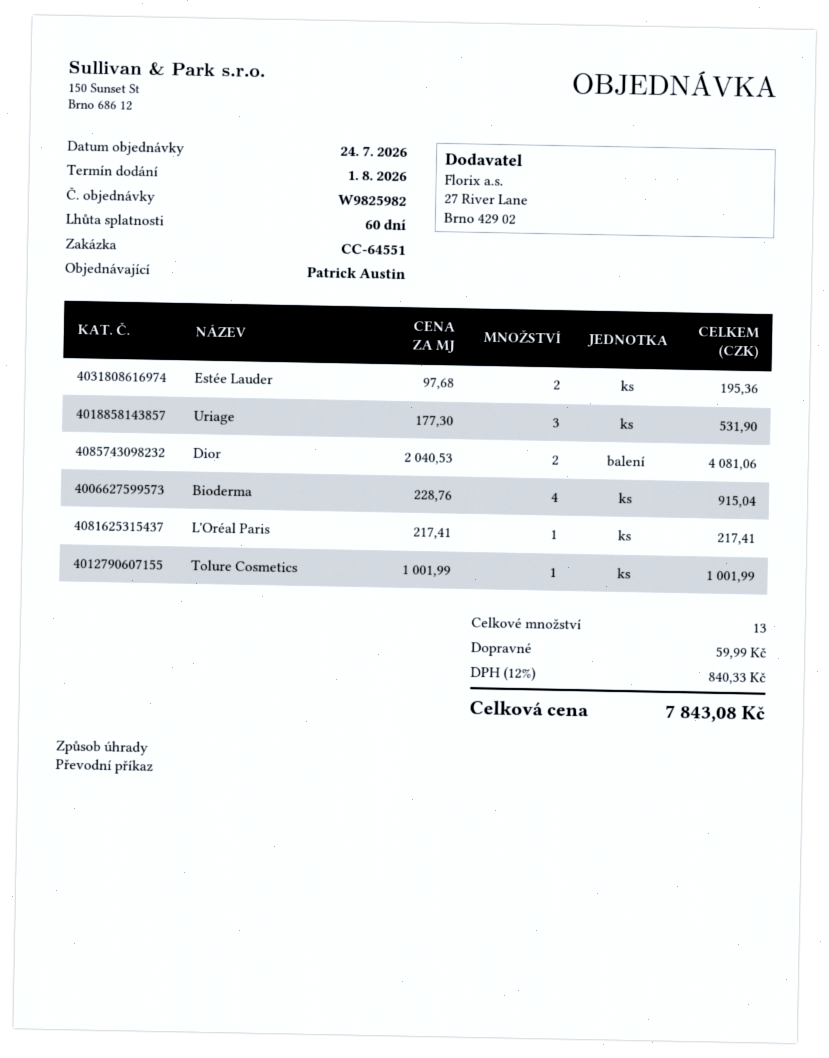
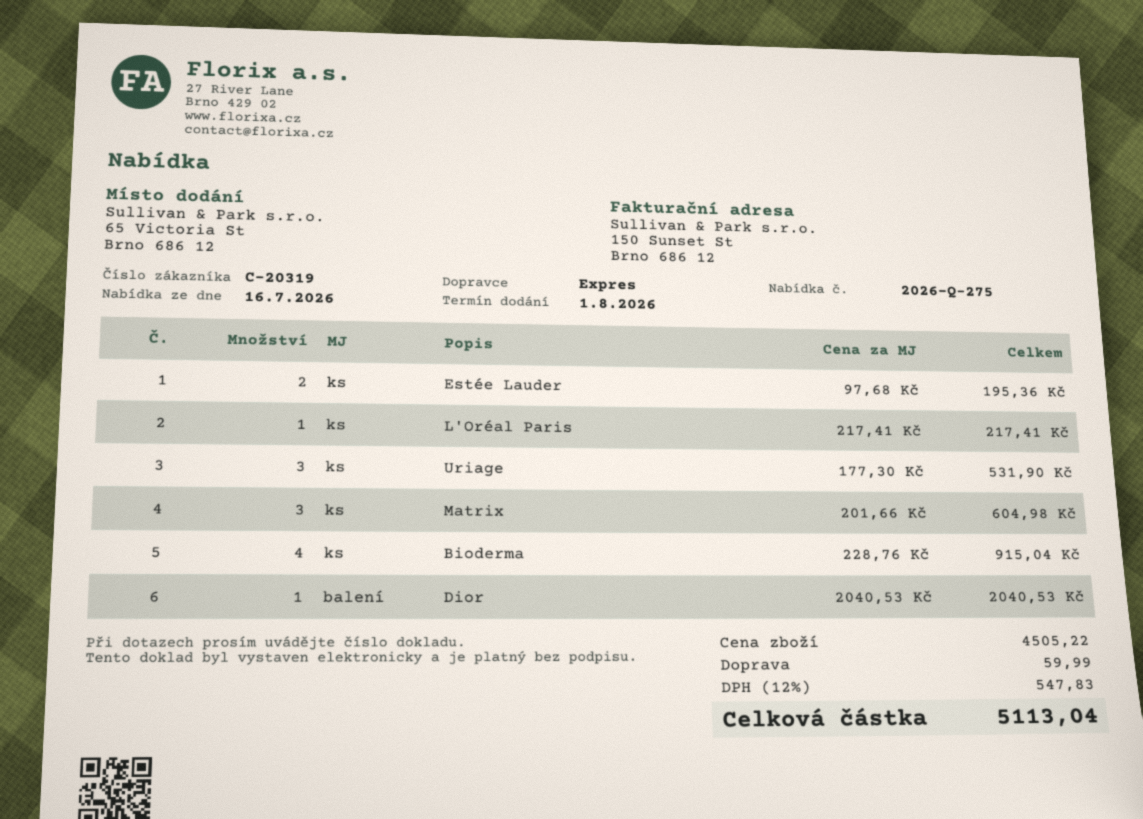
Dior: 2 x 2040.53 = 4081.06 -> 1 x 2040.53 = 2040.53
Tolure Cosmetics: 1 x 1001.99 = 1001.99 -> none
Matrix: none -> 3 x 201.66 = 604.98
tax: 12% = 840.33 -> 12% = 547.83
total: 7843.08 -> 5113.04

